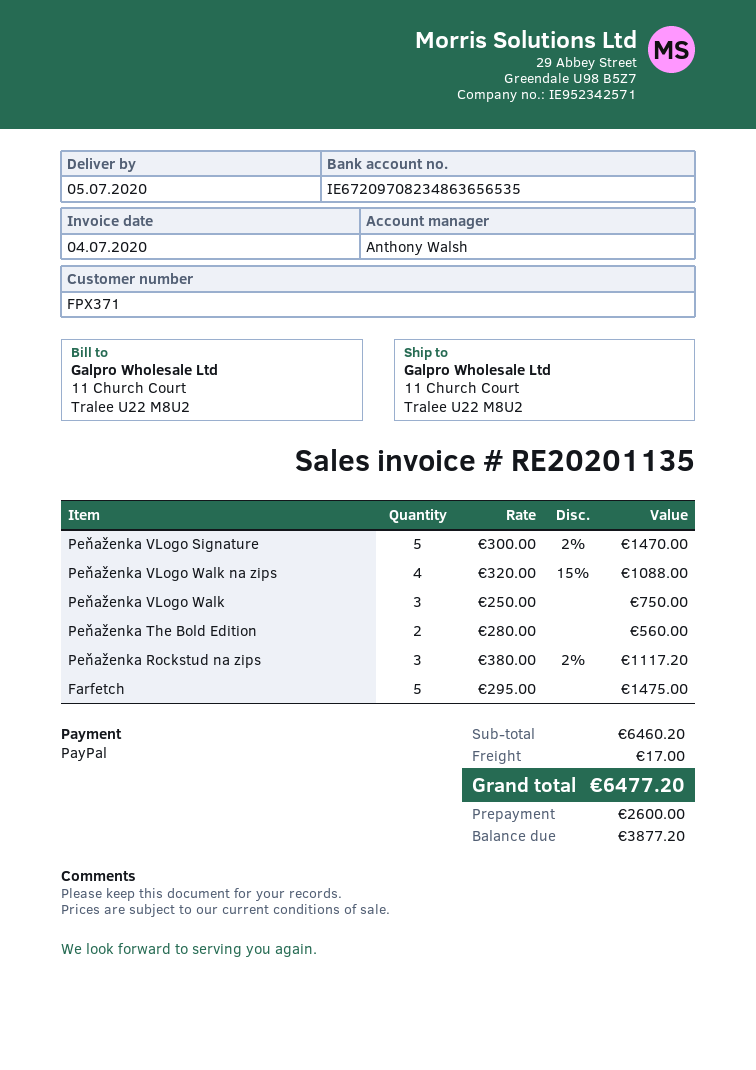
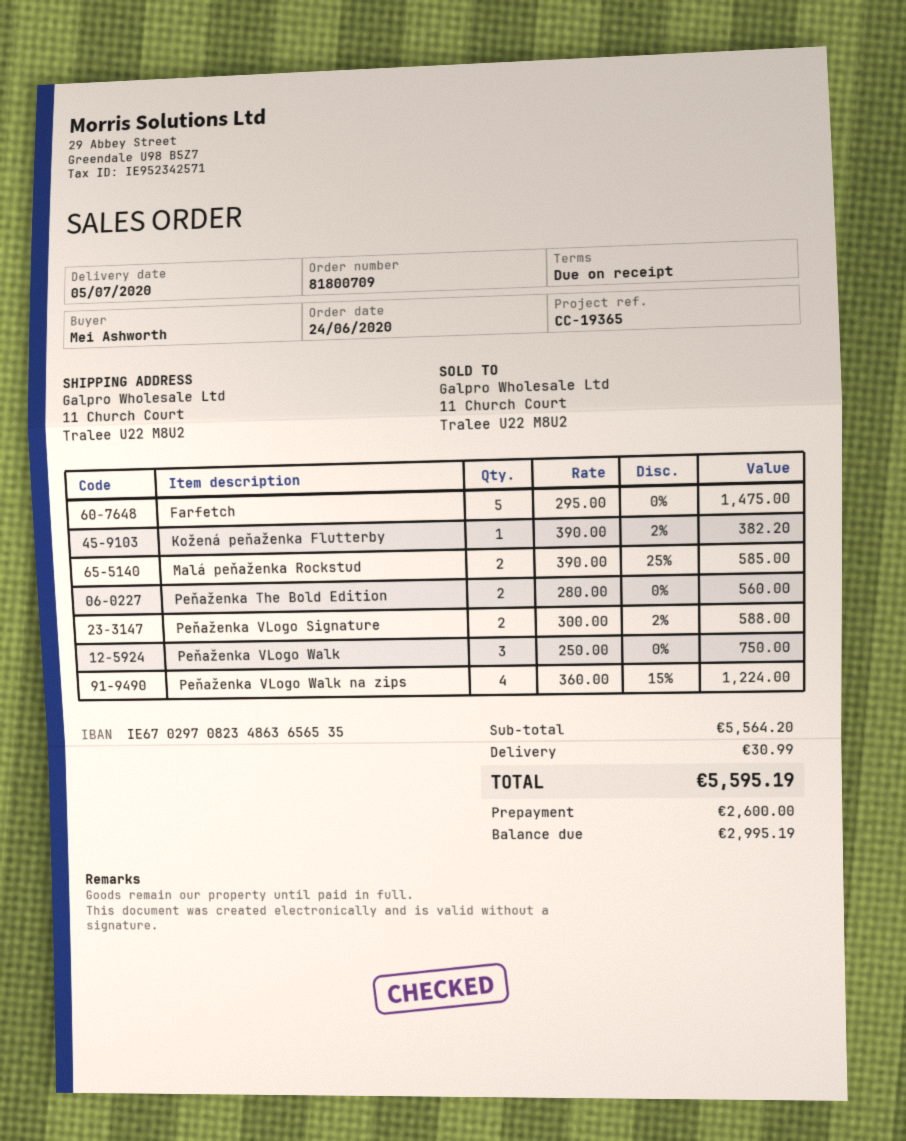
bank account: IE67209708234863656535 -> IE67029708234863656535
Peňaženka VLogo Signature: 5 x 300.00 - 2% = 1470.00 -> 2 x 300.00 - 2% = 588.00
Peňaženka VLogo Walk na zips: 4 x 320.00 - 15% = 1088.00 -> 4 x 360.00 - 15% = 1224.00
Peňaženka Rockstud na zips: 3 x 380.00 - 2% = 1117.20 -> none
Kožená peňaženka Flutterby: none -> 1 x 390.00 - 2% = 382.20
Malá peňaženka Rockstud: none -> 2 x 390.00 - 25% = 585.00
subtotal: 6460.20 -> 5564.20
shipping: 17.00 -> 30.99
total: 6477.20 -> 5595.19
balance: 3877.20 -> 2995.19

